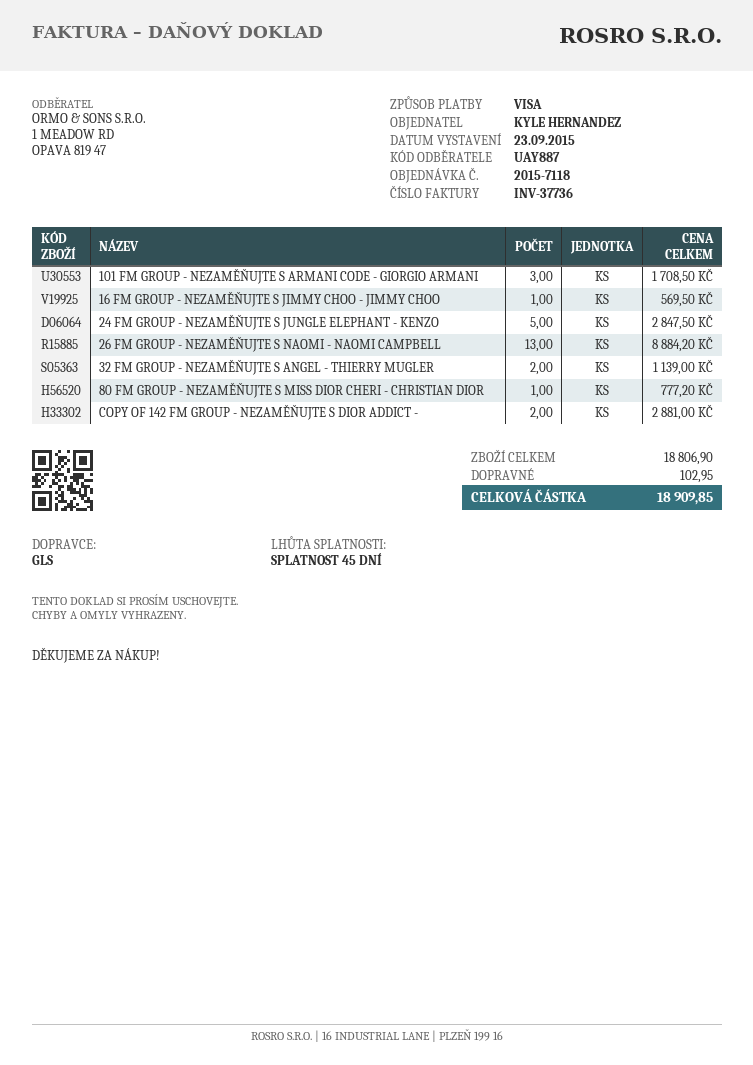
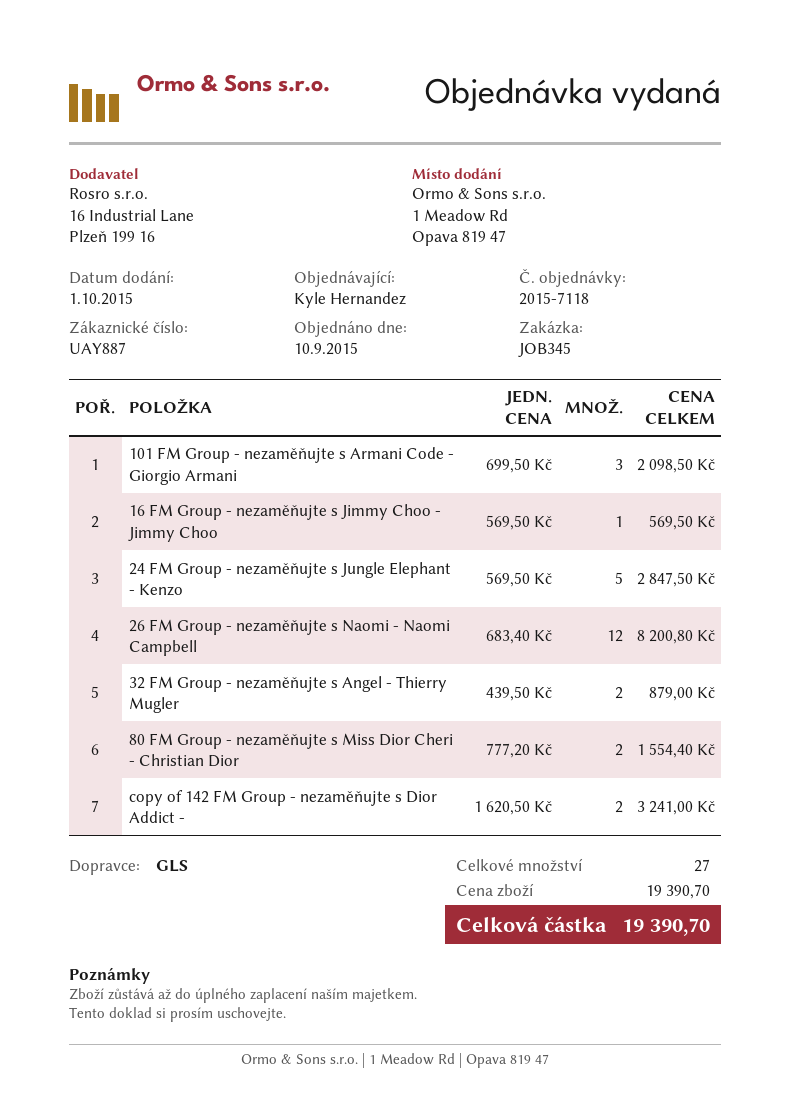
101 FM GROUP - NEZAMĚŇUJTE S ARMANI CODE - GIORGIO ARMANI: 3 for 1708.50 -> 3 for 2098.50
26 FM GROUP - NEZAMĚŇUJTE S NAOMI - NAOMI CAMPBELL: 13 for 8884.20 -> 12 for 8200.80
32 FM GROUP - NEZAMĚŇUJTE S ANGEL - THIERRY MUGLER: 2 for 1139.00 -> 2 for 879.00
80 FM GROUP - NEZAMĚŇUJTE S MISS DIOR CHERI - CHRISTIAN DIOR: 1 for 777.20 -> 2 for 1554.40
COPY OF 142 FM GROUP - NEZAMĚŇUJTE S DIOR ADDICT -: 2 for 2881.00 -> 2 for 3241.00
subtotal: 18806.90 -> 19390.70
shipping: 102.95 -> none
total: 18909.85 -> 19390.70

